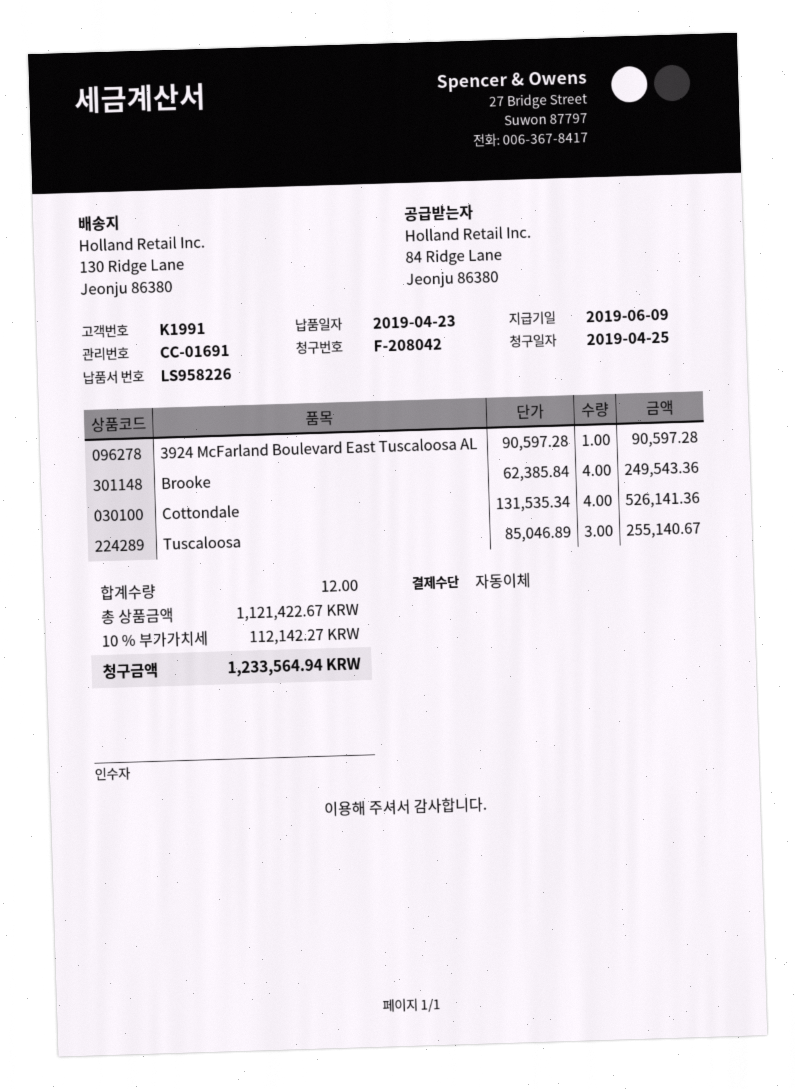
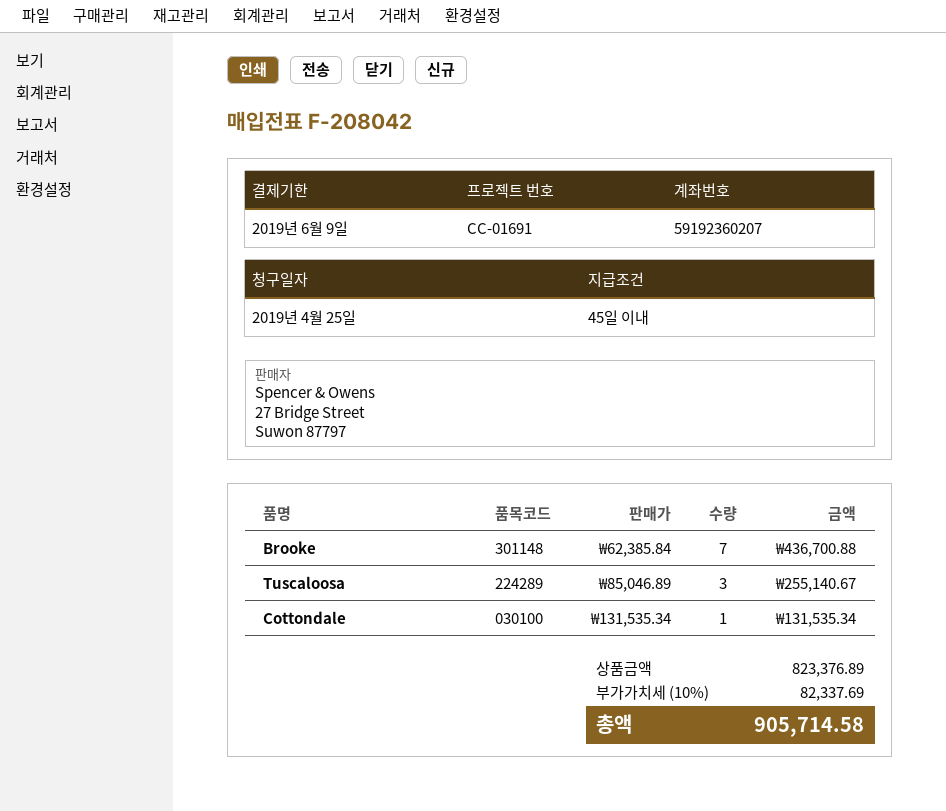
3924 McFarland Boulevard East Tuscaloosa AL: 1 x 90597.28 = 90597.28 -> none
Brooke: 4 x 62385.84 = 249543.36 -> 7 x 62385.84 = 436700.88
Cottondale: 4 x 131535.34 = 526141.36 -> 1 x 131535.34 = 131535.34
subtotal: 1121422.67 -> 823376.89
tax: 10% = 112142.27 -> 10% = 82337.69
total: 1233564.94 -> 905714.58

